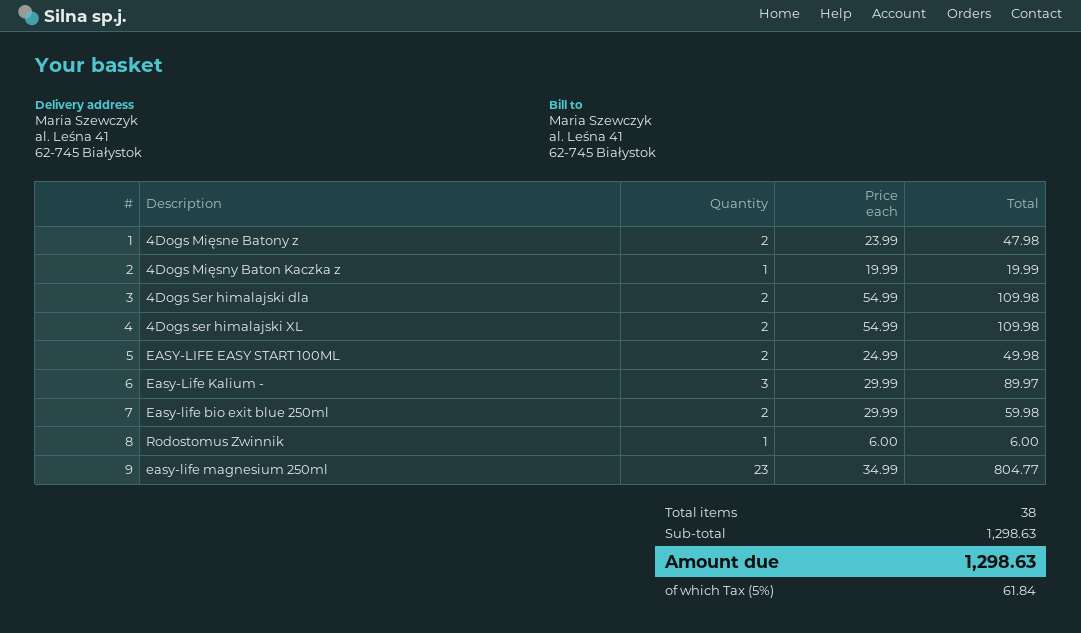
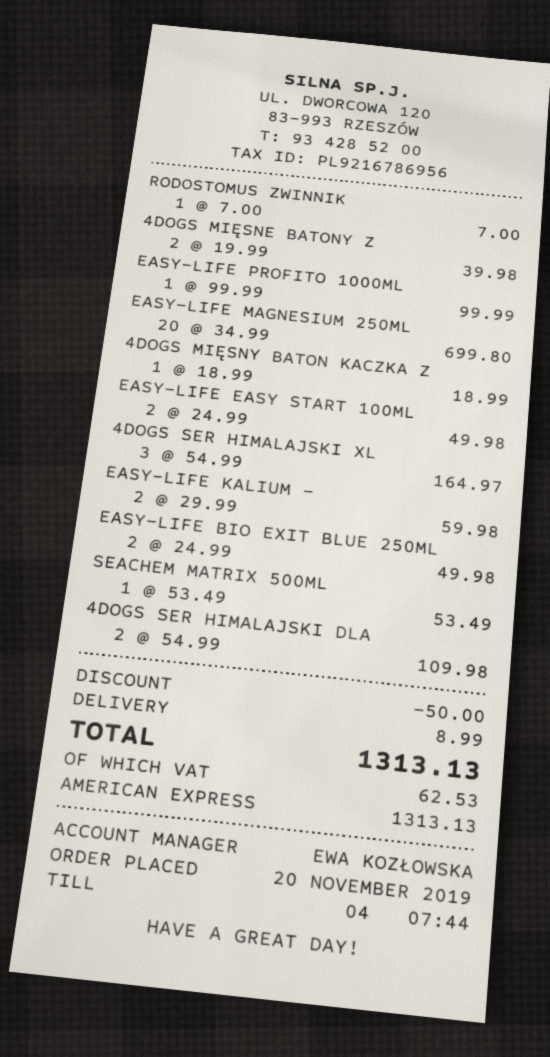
4Dogs Mięsne Batony z: 2 x 23.99 = 47.98 -> 2 x 19.99 = 39.98
4Dogs Mięsny Baton Kaczka z: 1 x 19.99 = 19.99 -> 1 x 18.99 = 18.99
4Dogs ser himalajski XL: 2 x 54.99 = 109.98 -> 3 x 54.99 = 164.97
Easy-Life Kalium -: 3 x 29.99 = 89.97 -> 2 x 29.99 = 59.98
Easy-life bio exit blue 250ml: 2 x 29.99 = 59.98 -> 2 x 24.99 = 49.98
Rodostomus Zwinnik: 1 x 6.00 = 6.00 -> 1 x 7.00 = 7.00
easy-life magnesium 250ml: 23 x 34.99 = 804.77 -> 20 x 34.99 = 699.80
EASY-LIFE PROFITO 1000ML: none -> 1 x 99.99 = 99.99
SEACHEM MATRIX 500ML: none -> 1 x 53.49 = 53.49
discount: none -> 50.00
shipping: none -> 8.99
tax: 61.84 -> 62.53
total: 1298.63 -> 1313.13

